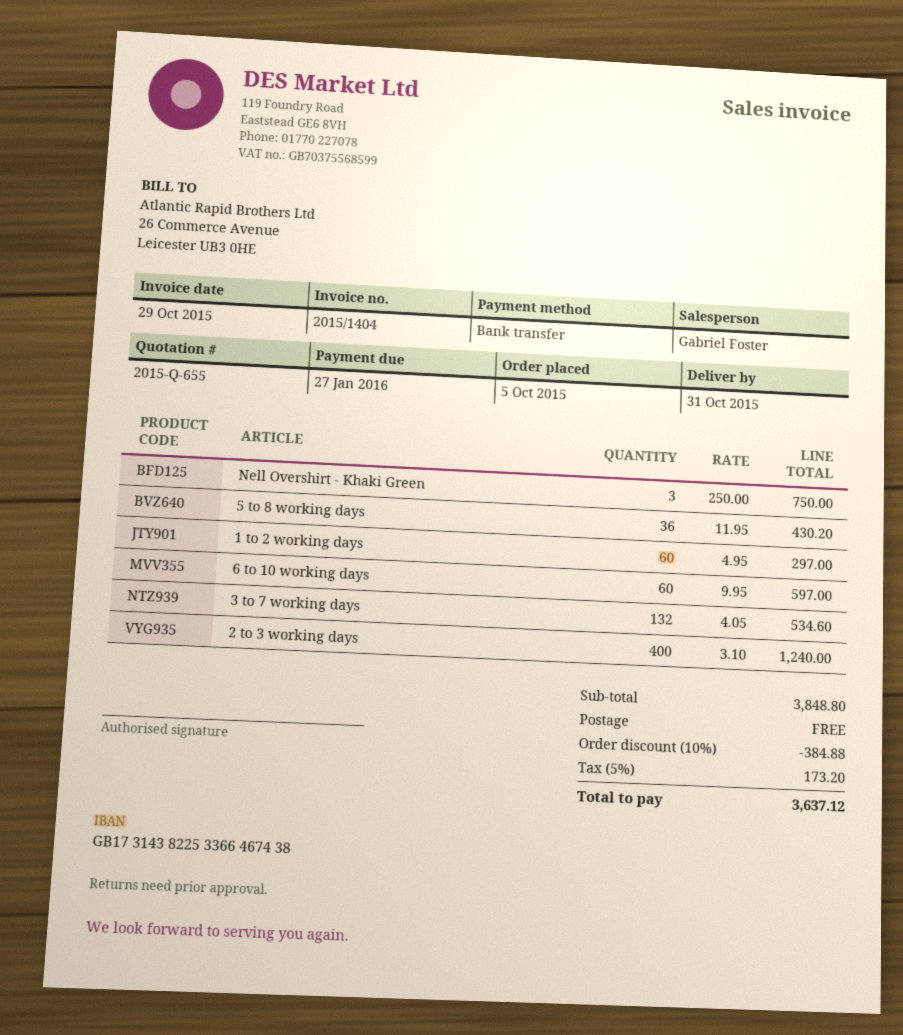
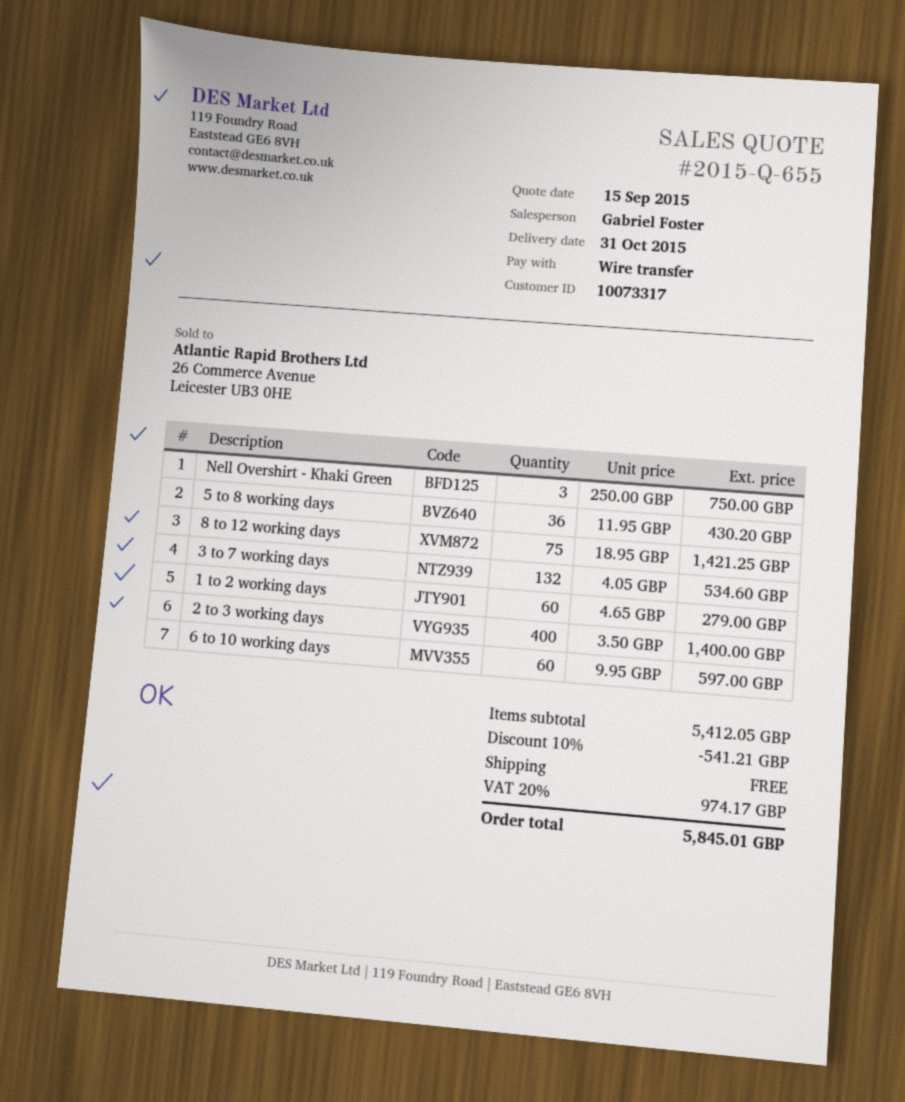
1 to 2 working days: 60 x 4.95 = 297.00 -> 60 x 4.65 = 279.00
2 to 3 working days: 400 x 3.10 = 1240.00 -> 400 x 3.50 = 1400.00
8 to 12 working days: none -> 75 x 18.95 = 1421.25
subtotal: 3848.80 -> 5412.05
discount: 10% = 384.88 -> 10% = 541.21
tax: 5% = 173.20 -> 20% = 974.17
total: 3637.12 -> 5845.01

